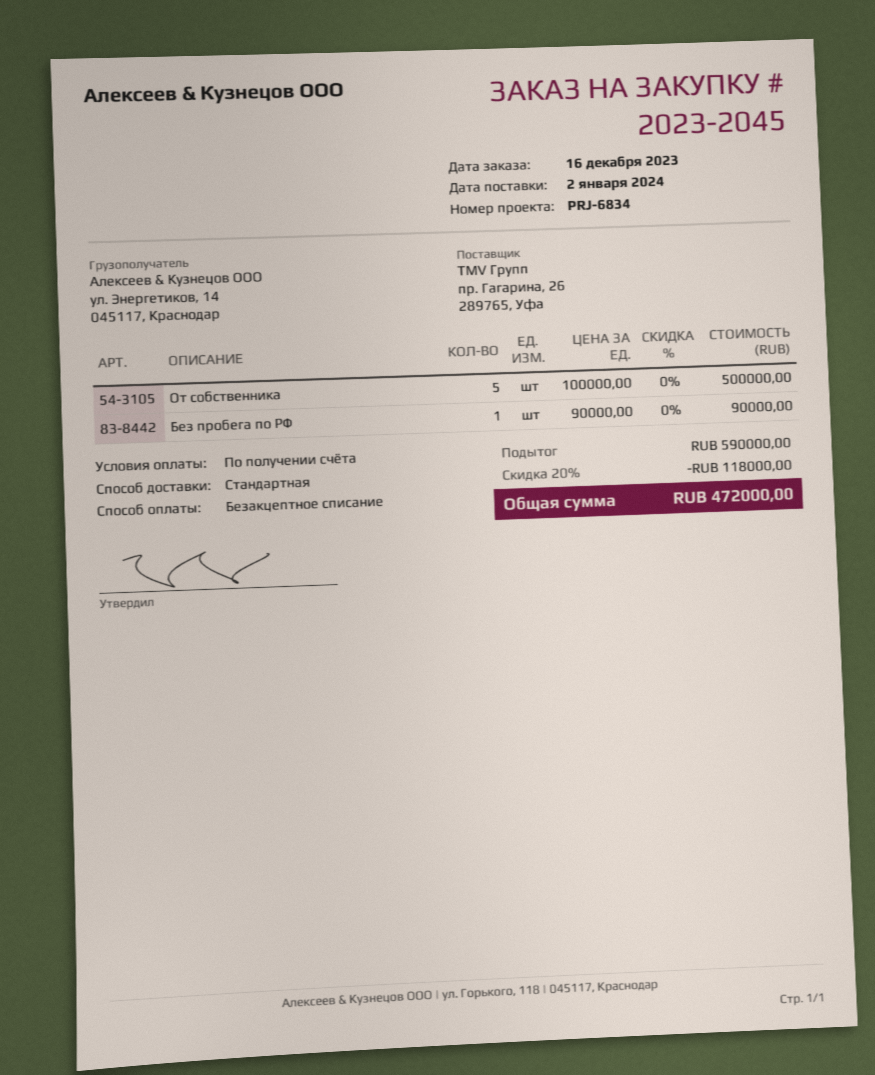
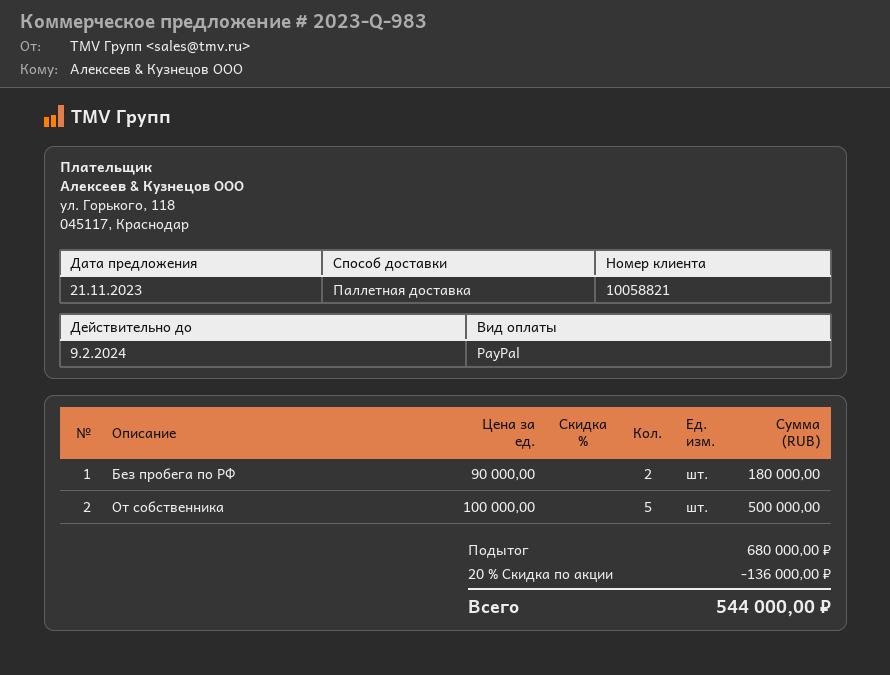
payment method: direct debit -> PayPal
shipping method: standard -> pallet freight
Без пробега по РФ: 1 x 90000.00 = 90000.00 -> 2 x 90000.00 = 180000.00
subtotal: 590000.00 -> 680000.00
discount: 20% = 118000.00 -> 20% = 136000.00
total: 472000.00 -> 544000.00

